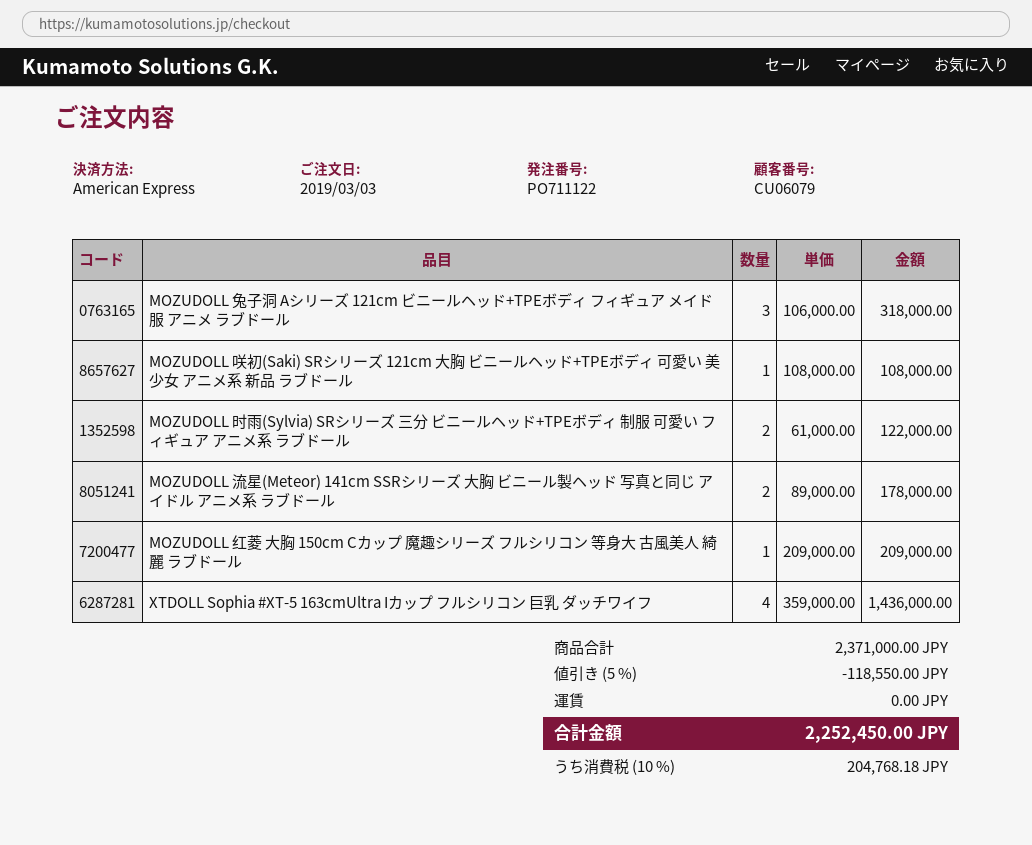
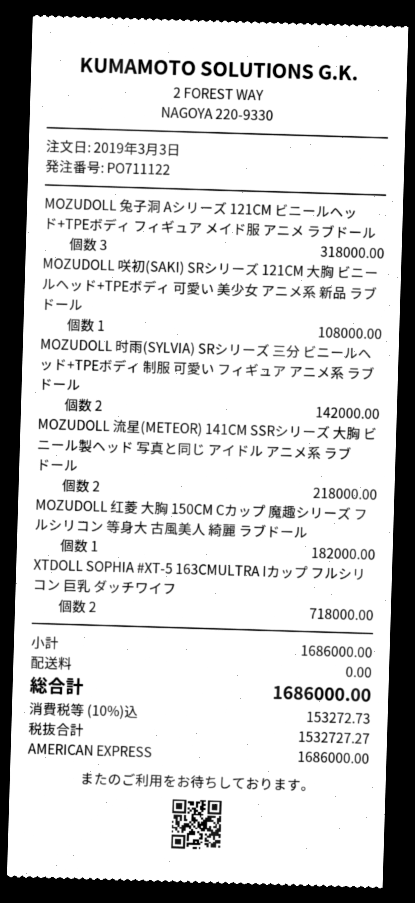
MOZUDOLL 时雨(Sylvia) SRシリーズ 三分 ビニールヘッド+TPEボディ 制服 可愛い フィギュア アニメ系 ラブドール: 2 for 122000.00 -> 2 for 142000.00
MOZUDOLL 流星(Meteor) 141cm SSRシリーズ 大胸 ビニール製ヘッド 写真と同じ アイドル アニメ系 ラブドール: 2 for 178000.00 -> 2 for 218000.00
MOZUDOLL 红菱 大胸 150cm Cカップ 魔趣シリーズ フルシリコン 等身大 古風美人 綺麗 ラブドール: 1 for 209000.00 -> 1 for 182000.00
XTDOLL Sophia #XT-5 163cmUltra Iカップ フルシリコン 巨乳 ダッチワイフ: 4 for 1436000.00 -> 2 for 718000.00
subtotal: 2371000.00 -> 1686000.00
discount: 5% = 118550.00 -> none
tax: 10% = 204768.18 -> 10% = 153272.73
total: 2252450.00 -> 1686000.00

